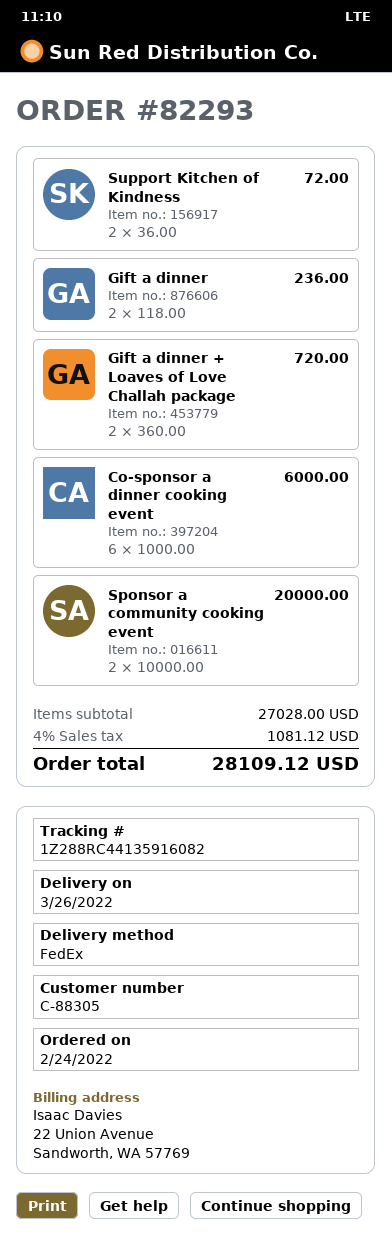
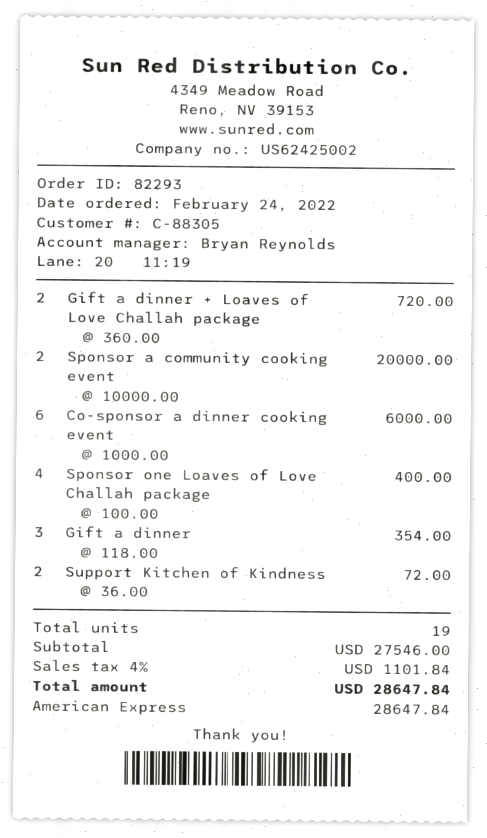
Gift a dinner: 2 x 118.00 = 236.00 -> 3 x 118.00 = 354.00
Sponsor one Loaves of Love Challah package: none -> 4 x 100.00 = 400.00
subtotal: 27028.00 -> 27546.00
tax: 4% = 1081.12 -> 4% = 1101.84
total: 28109.12 -> 28647.84

